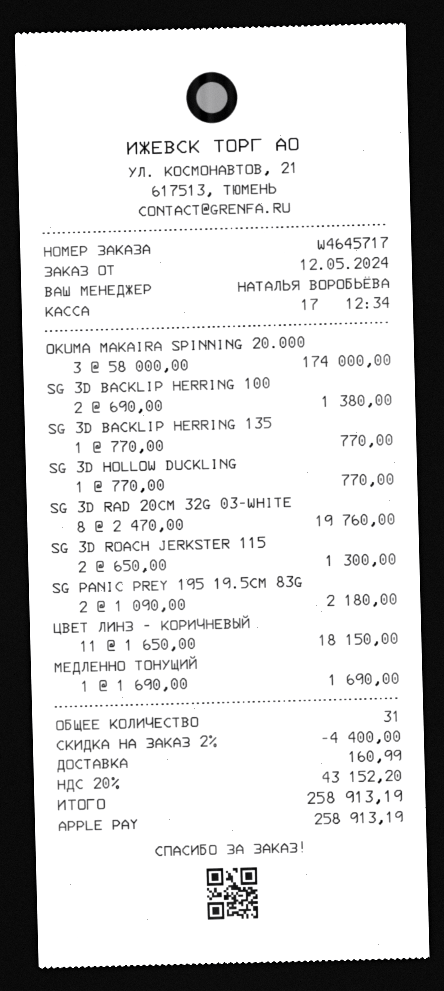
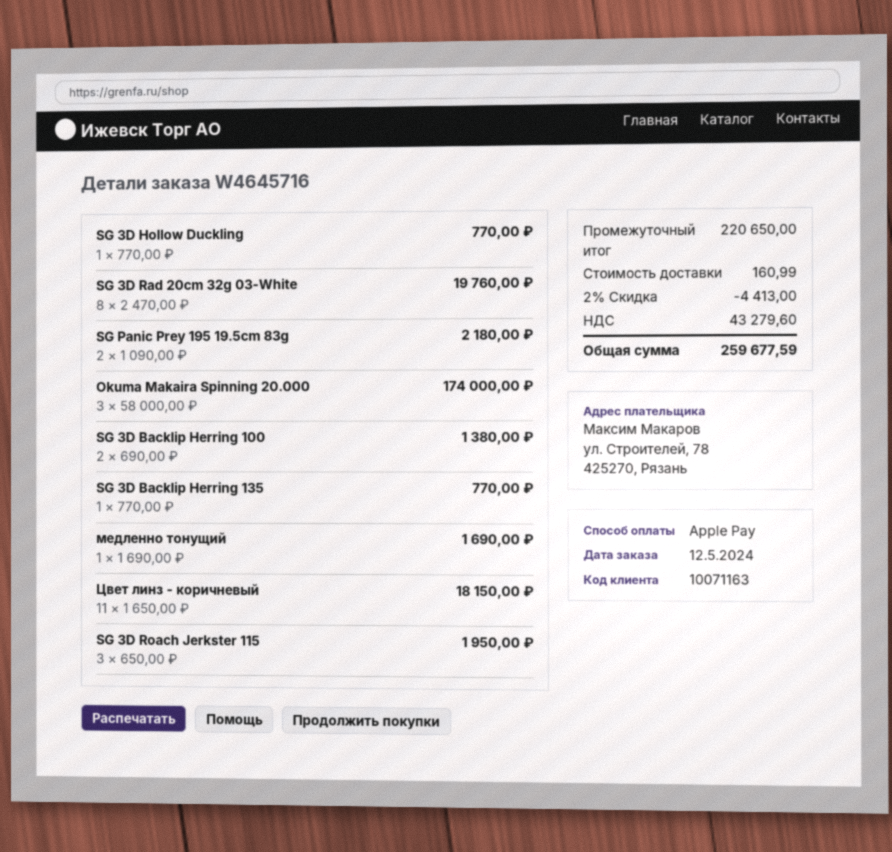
order number: W4645717 -> W4645716
SG 3D ROACH JERKSTER 115: 2 x 650.00 = 1300.00 -> 3 x 650.00 = 1950.00
discount: 2% = 4400.00 -> 2% = 4413.00
tax: 43152.20 -> 43279.60
total: 258913.19 -> 259677.59

